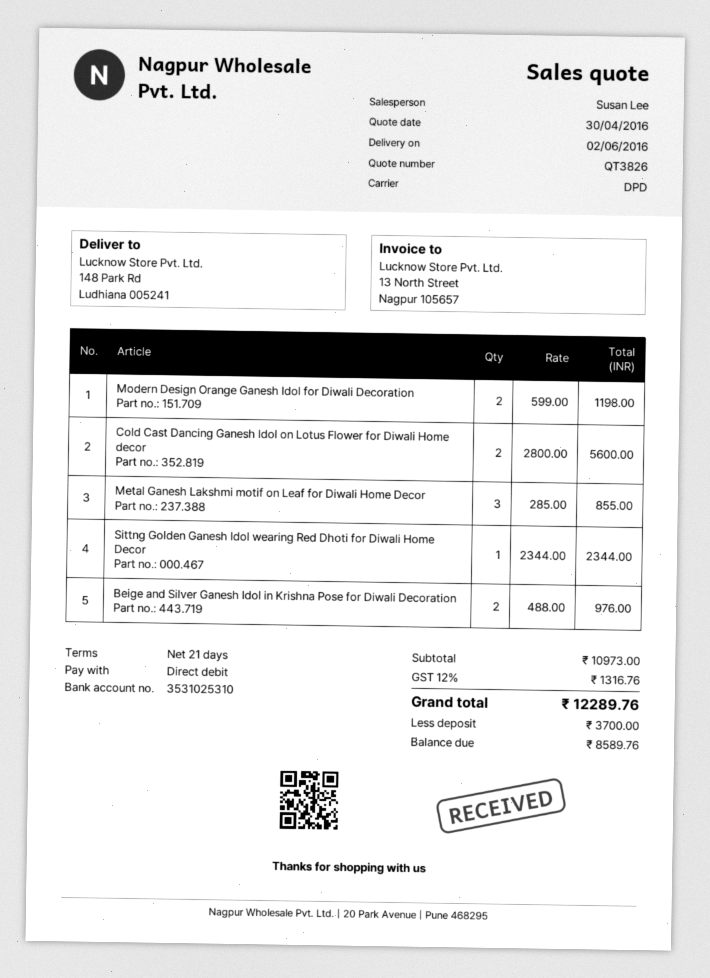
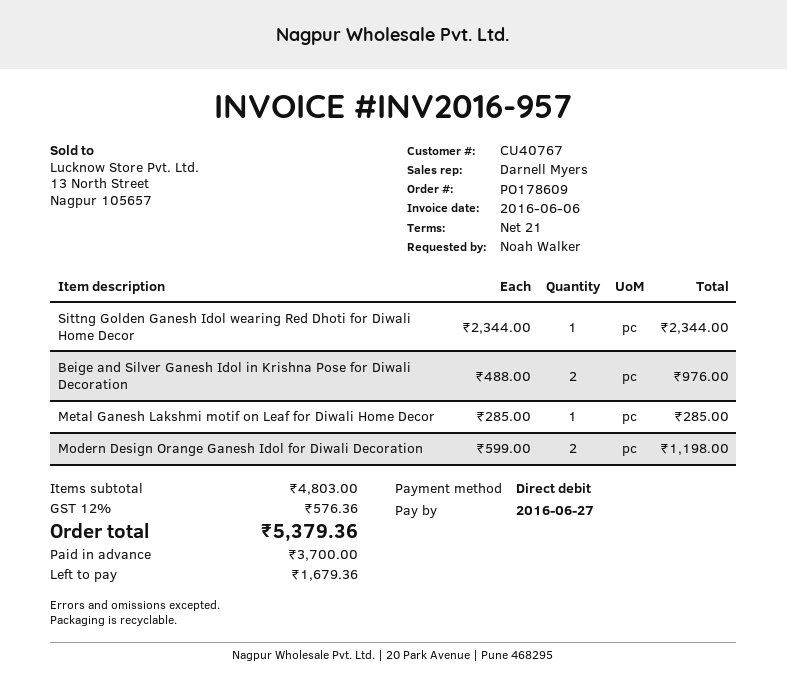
sales rep: Susan Lee -> Darnell Myers
Cold Cast Dancing Ganesh Idol on Lotus Flower for Diwali Home decor: 2 x 2800.00 = 5600.00 -> none
Metal Ganesh Lakshmi motif on Leaf for Diwali Home Decor: 3 x 285.00 = 855.00 -> 1 x 285.00 = 285.00
subtotal: 10973.00 -> 4803.00
tax: 12% = 1316.76 -> 12% = 576.36
total: 12289.76 -> 5379.36
balance: 8589.76 -> 1679.36

